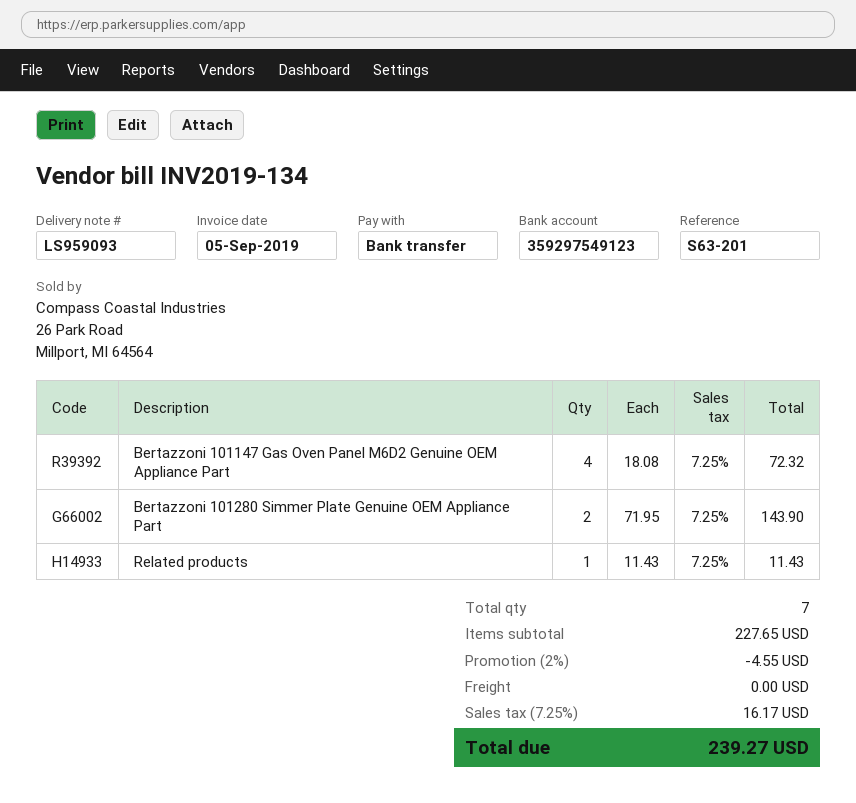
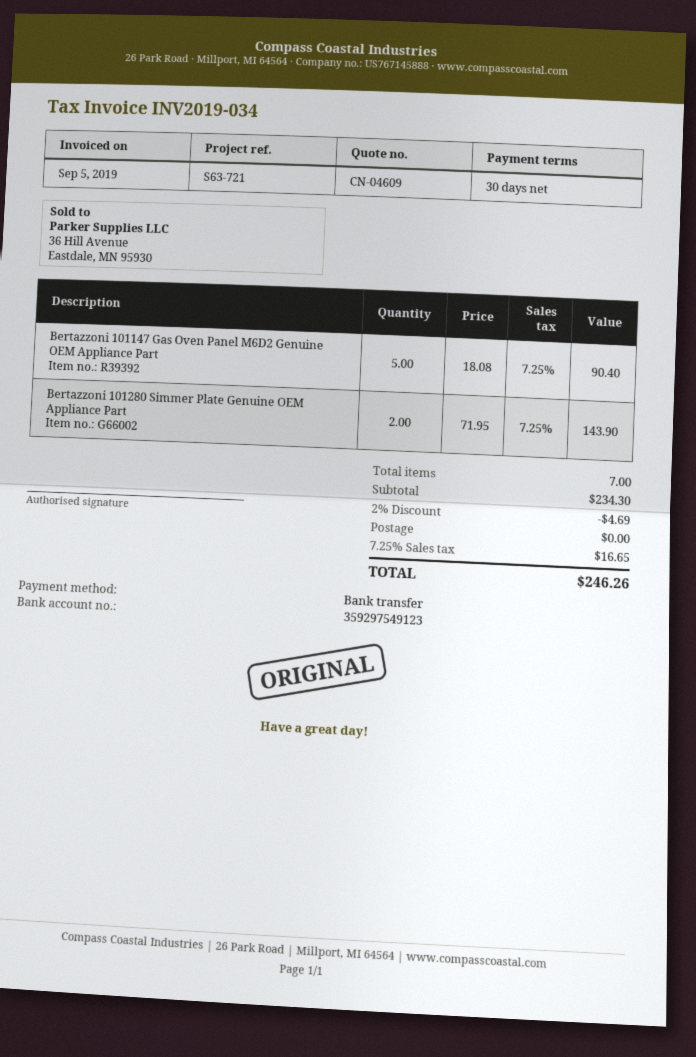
invoice number: INV2019-134 -> INV2019-034
reference: S63-201 -> S63-721
Bertazzoni 101147 Gas Oven Panel M6D2 Genuine OEM Appliance Part: 4 x 18.08 = 72.32 -> 5 x 18.08 = 90.40
Related products: 1 x 11.43 = 11.43 -> none
subtotal: 227.65 -> 234.30
discount: 2% = 4.55 -> 2% = 4.69
tax: 7.25% = 16.17 -> 7.25% = 16.65
total: 239.27 -> 246.26

